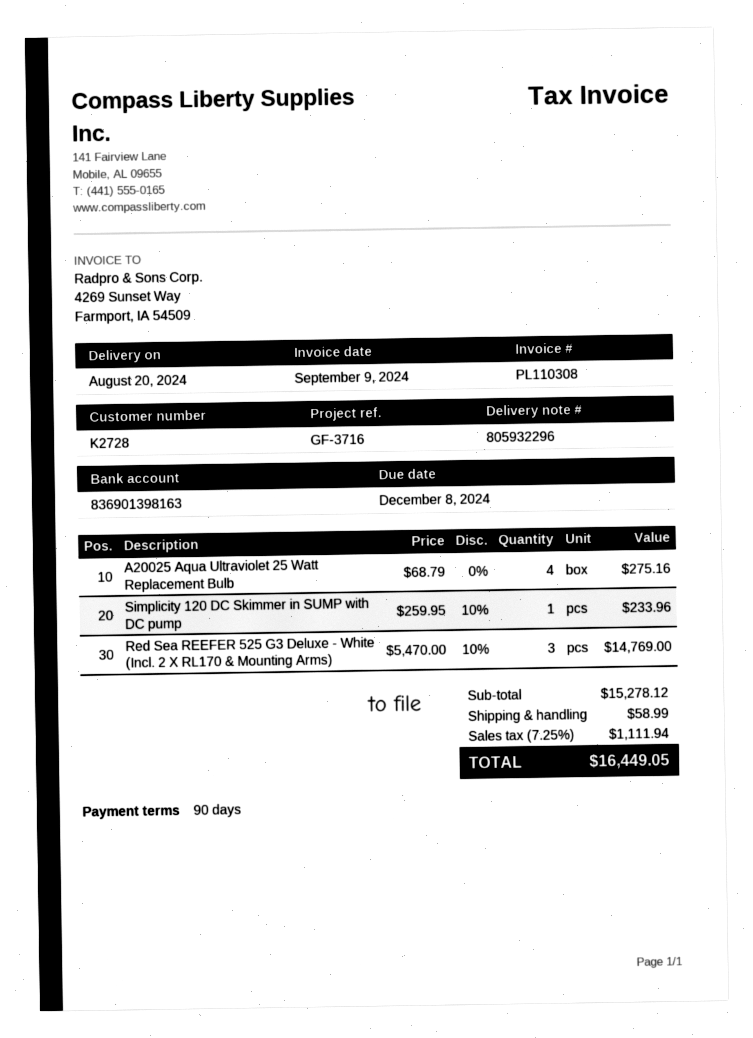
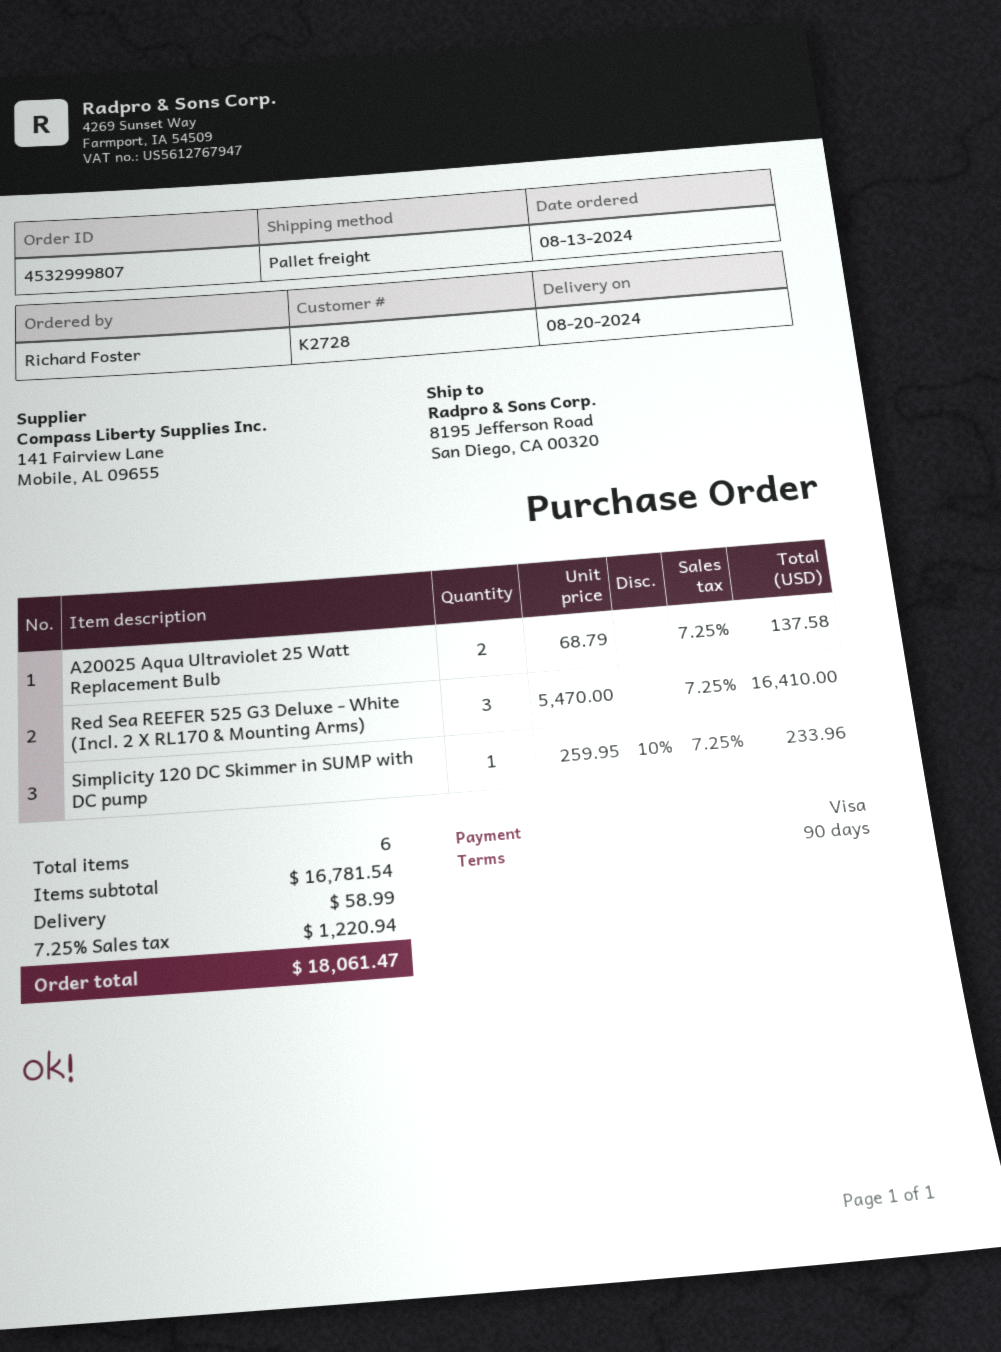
A20025 Aqua Ultraviolet 25 Watt Replacement Bulb: 4 x 68.79 = 275.16 -> 2 x 68.79 = 137.58
Red Sea REEFER 525 G3 Deluxe - White (Incl. 2 X RL170 & Mounting Arms): 3 x 5470.00 - 10% = 14769.00 -> 3 x 5470.00 = 16410.00
subtotal: 15278.12 -> 16781.54
tax: 7.25% = 1111.94 -> 7.25% = 1220.94
total: 16449.05 -> 18061.47

